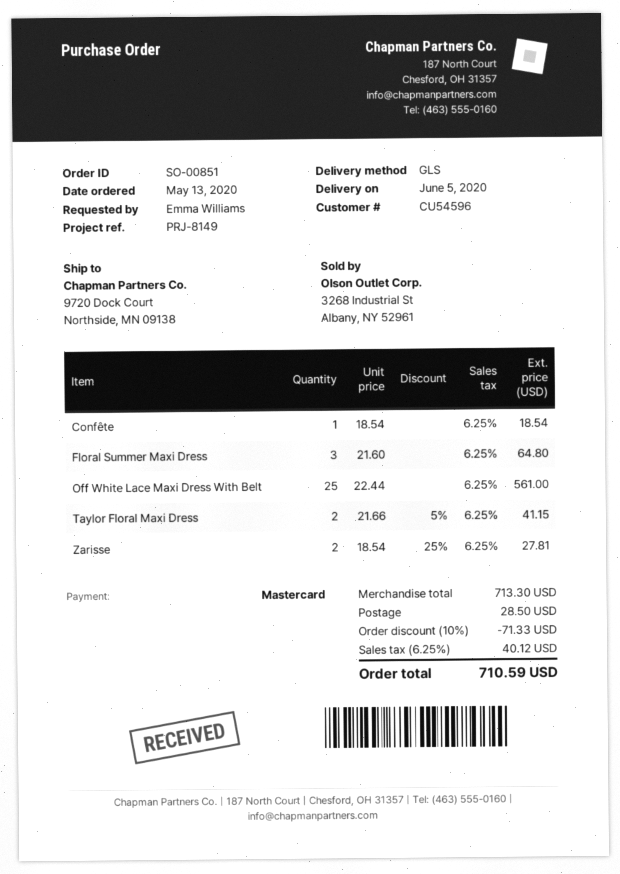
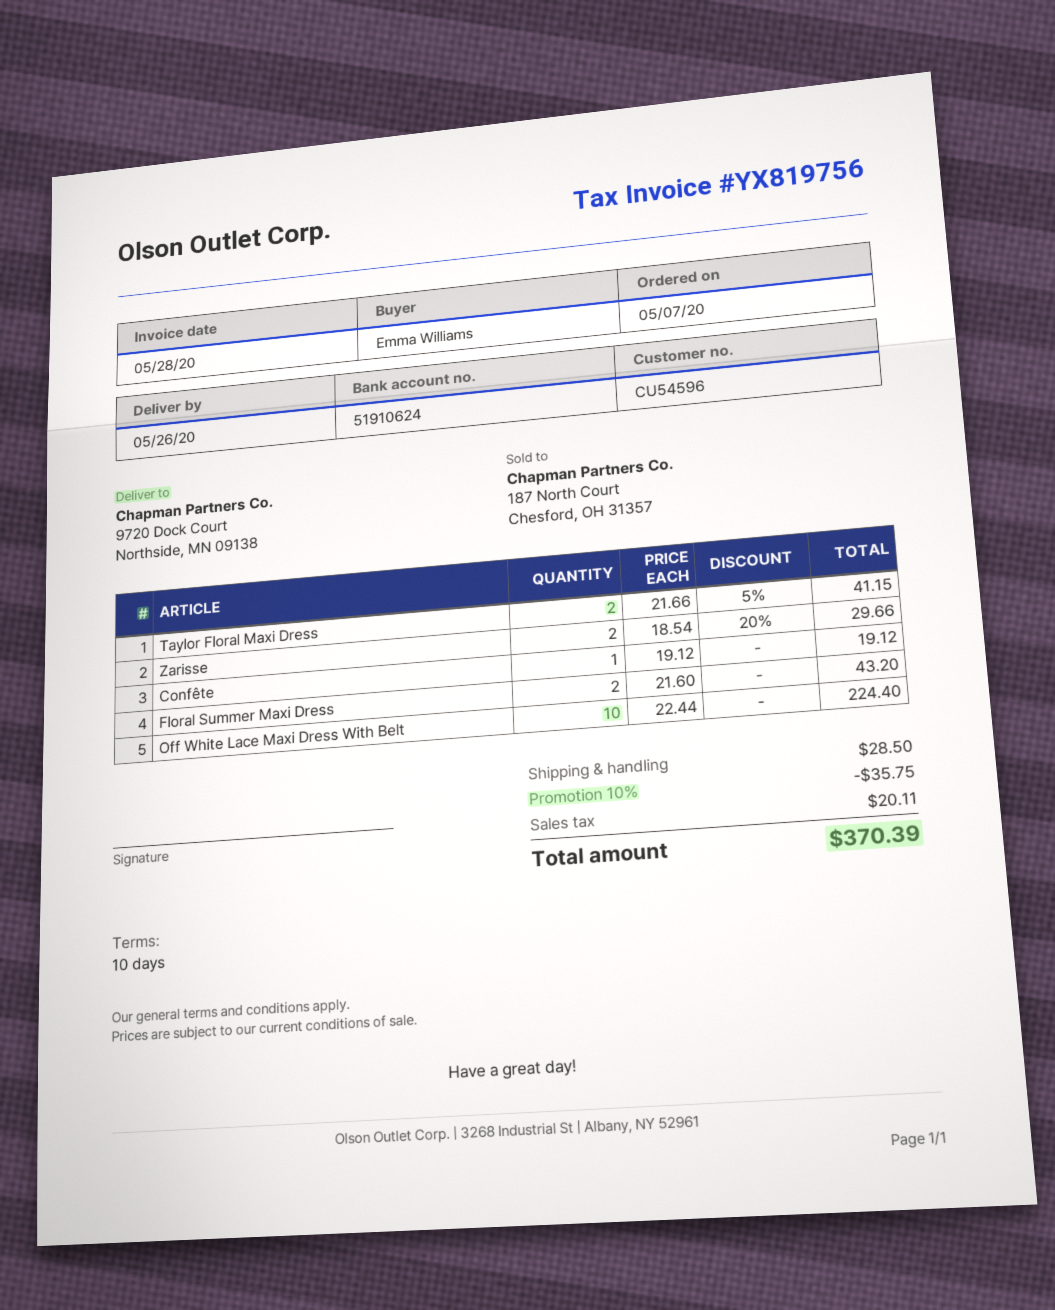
order date: 2020-05-13 -> 2020-05-07
delivery date: 2020-06-05 -> 2020-05-26
Confête: 1 x 18.54 = 18.54 -> 1 x 19.12 = 19.12
Floral Summer Maxi Dress: 3 x 21.60 = 64.80 -> 2 x 21.60 = 43.20
Off White Lace Maxi Dress With Belt: 25 x 22.44 = 561.00 -> 10 x 22.44 = 224.40
Zarisse: 2 x 18.54 - 25% = 27.81 -> 2 x 18.54 - 20% = 29.66
discount: 10% = 71.33 -> 10% = 35.75
tax: 40.12 -> 20.11
total: 710.59 -> 370.39

